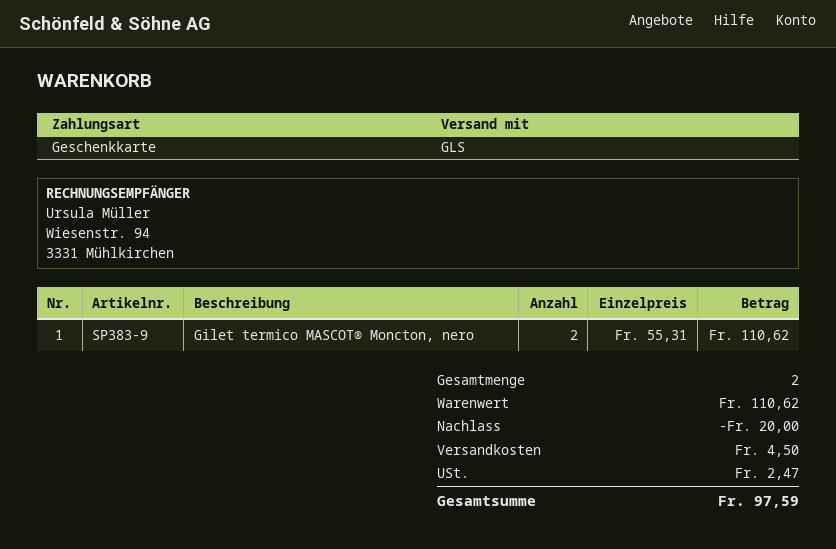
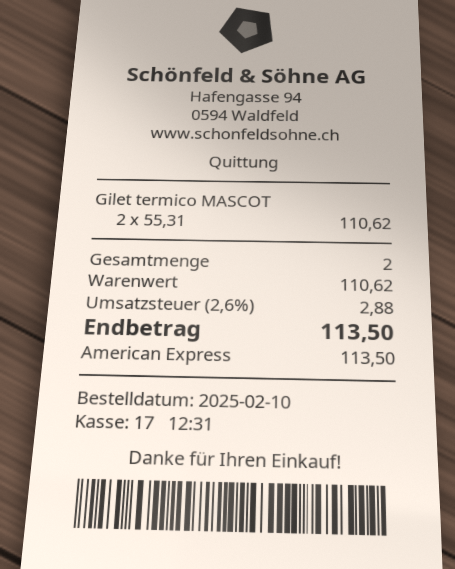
payment method: gift card -> American Express
discount: 20.00 -> none
shipping: 4.50 -> none
tax: 2.47 -> 2.88
total: 97.59 -> 113.50

